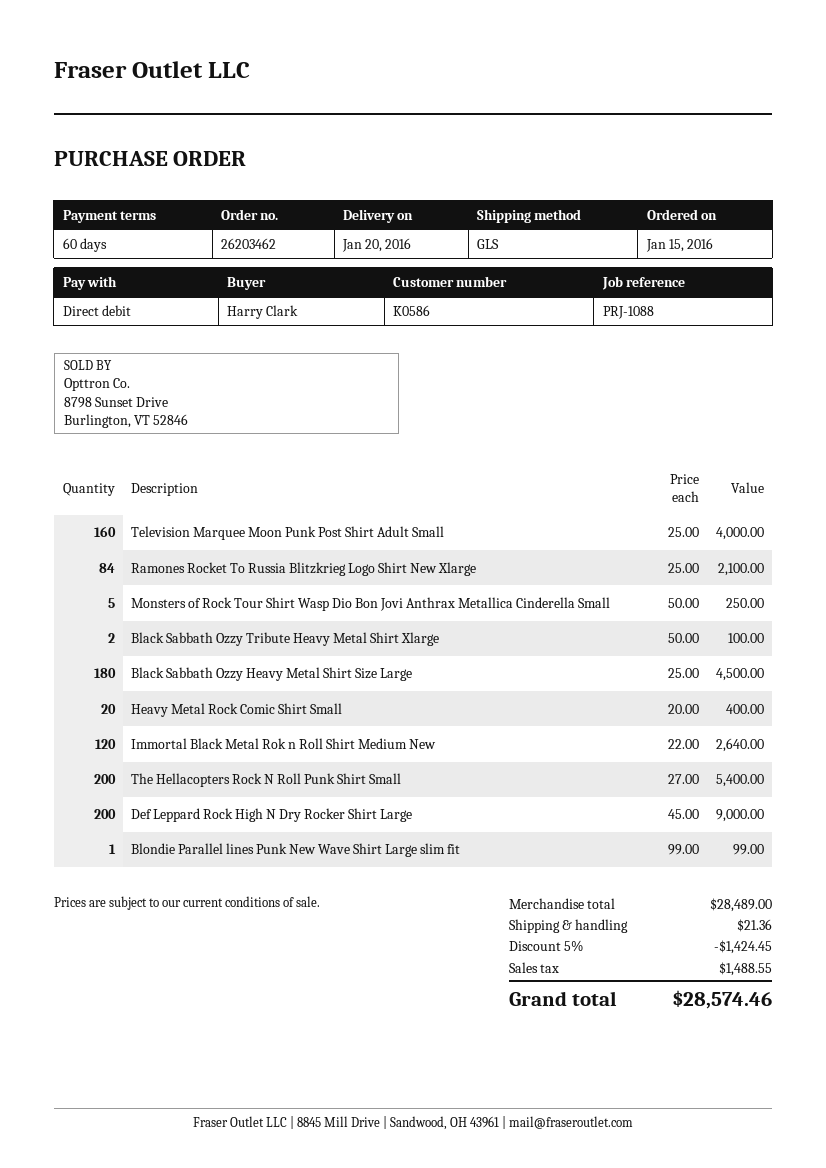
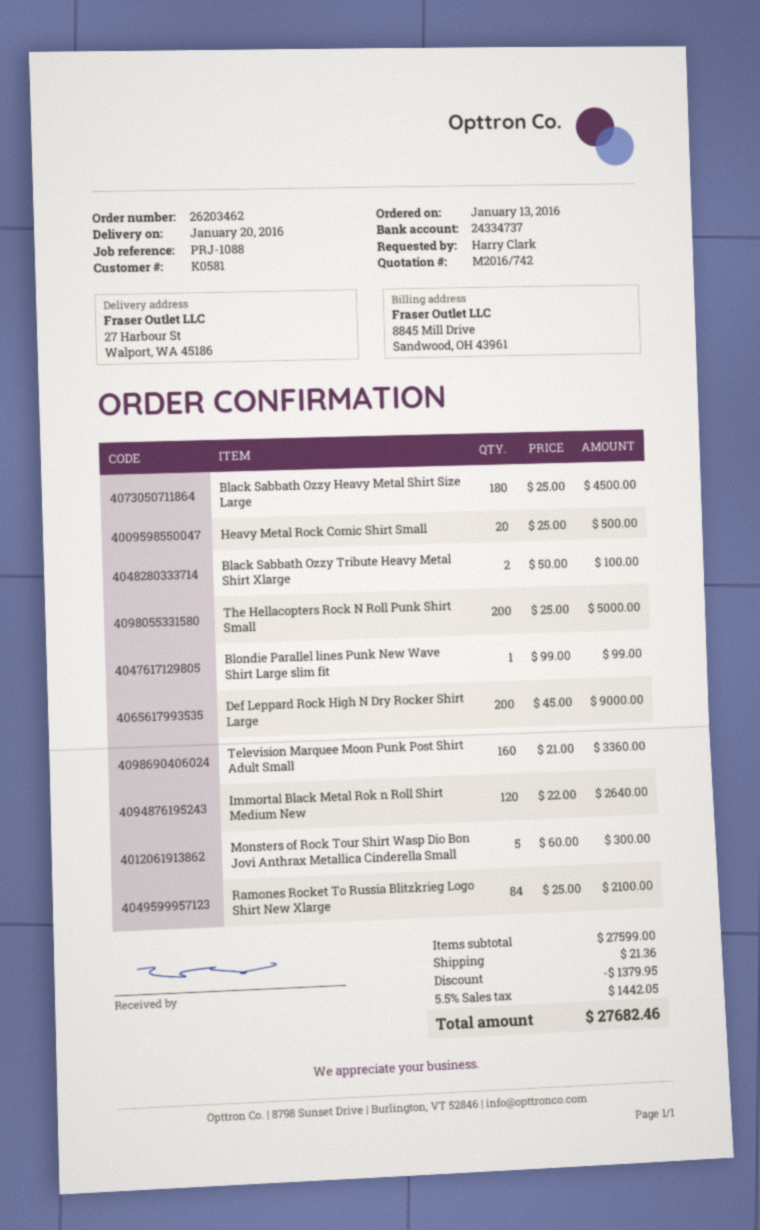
order date: 2016-01-15 -> 2016-01-13
customer number: K0586 -> K0581
Television Marquee Moon Punk Post Shirt Adult Small: 160 x 25.00 = 4000.00 -> 160 x 21.00 = 3360.00
Monsters of Rock Tour Shirt Wasp Dio Bon Jovi Anthrax Metallica Cinderella Small: 5 x 50.00 = 250.00 -> 5 x 60.00 = 300.00
Heavy Metal Rock Comic Shirt Small: 20 x 20.00 = 400.00 -> 20 x 25.00 = 500.00
The Hellacopters Rock N Roll Punk Shirt Small: 200 x 27.00 = 5400.00 -> 200 x 25.00 = 5000.00
subtotal: 28489.00 -> 27599.00
discount: 1424.45 -> 1379.95
tax: 1488.55 -> 1442.05
total: 28574.46 -> 27682.46

